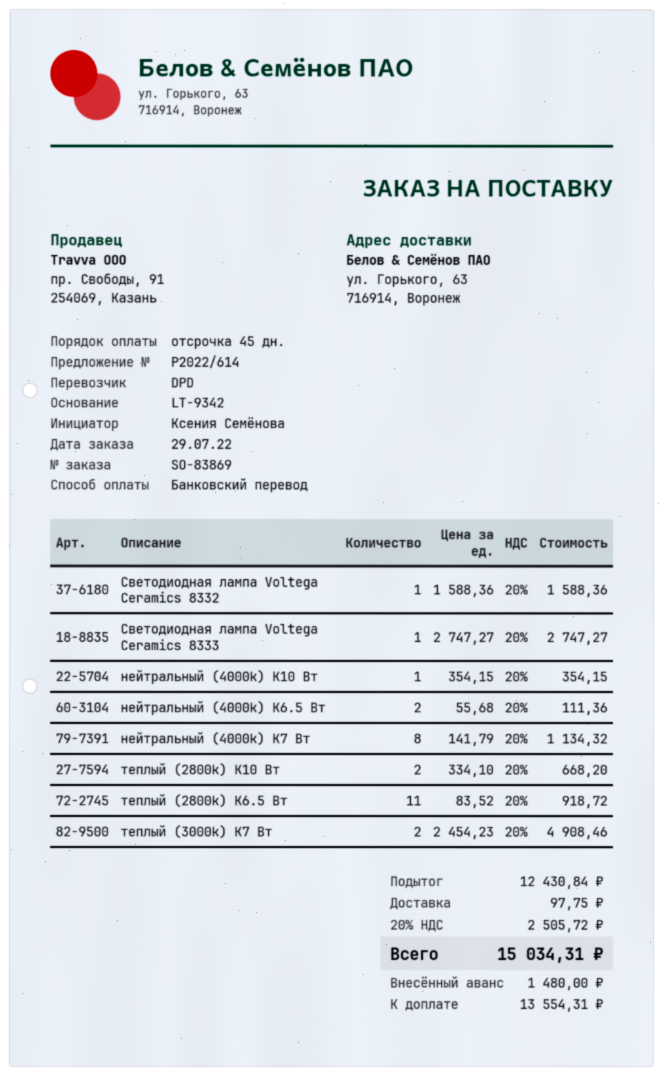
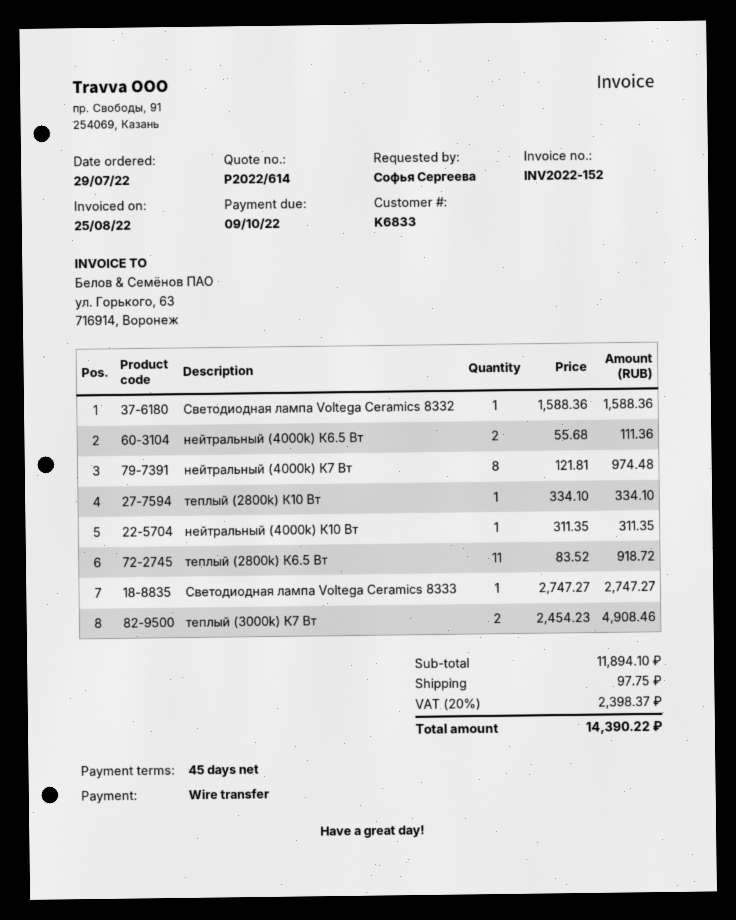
ordered by: Ксения Семёнова -> Софья Сергеева
нейтральный (4000k) К10 Вт: 1 x 354.15 = 354.15 -> 1 x 311.35 = 311.35
нейтральный (4000k) К7 Вт: 8 x 141.79 = 1134.32 -> 8 x 121.81 = 974.48
теплый (2800k) К10 Вт: 2 x 334.10 = 668.20 -> 1 x 334.10 = 334.10
subtotal: 12430.84 -> 11894.10
tax: 20% = 2505.72 -> 20% = 2398.37
total: 15034.31 -> 14390.22

